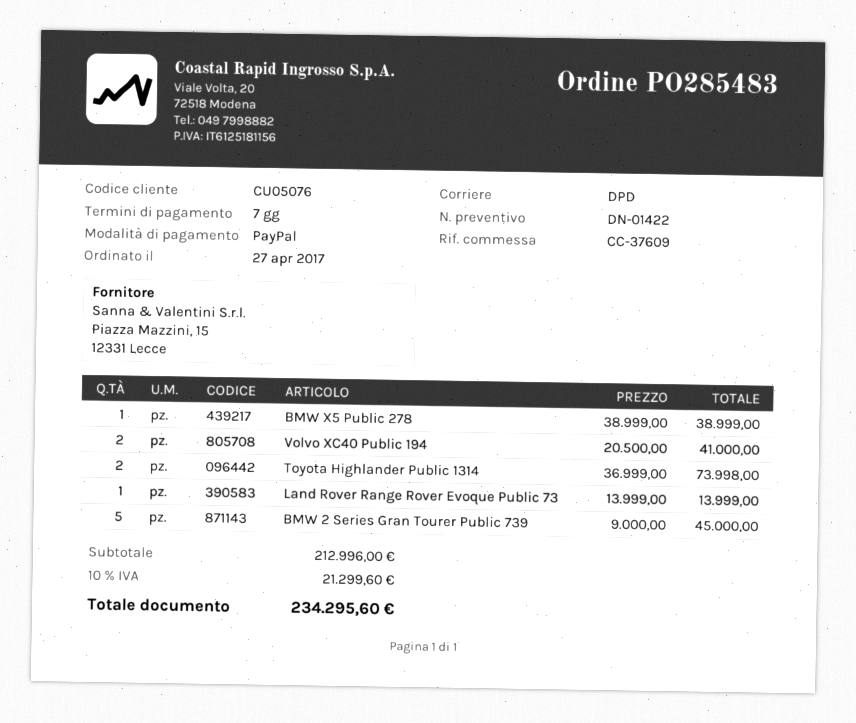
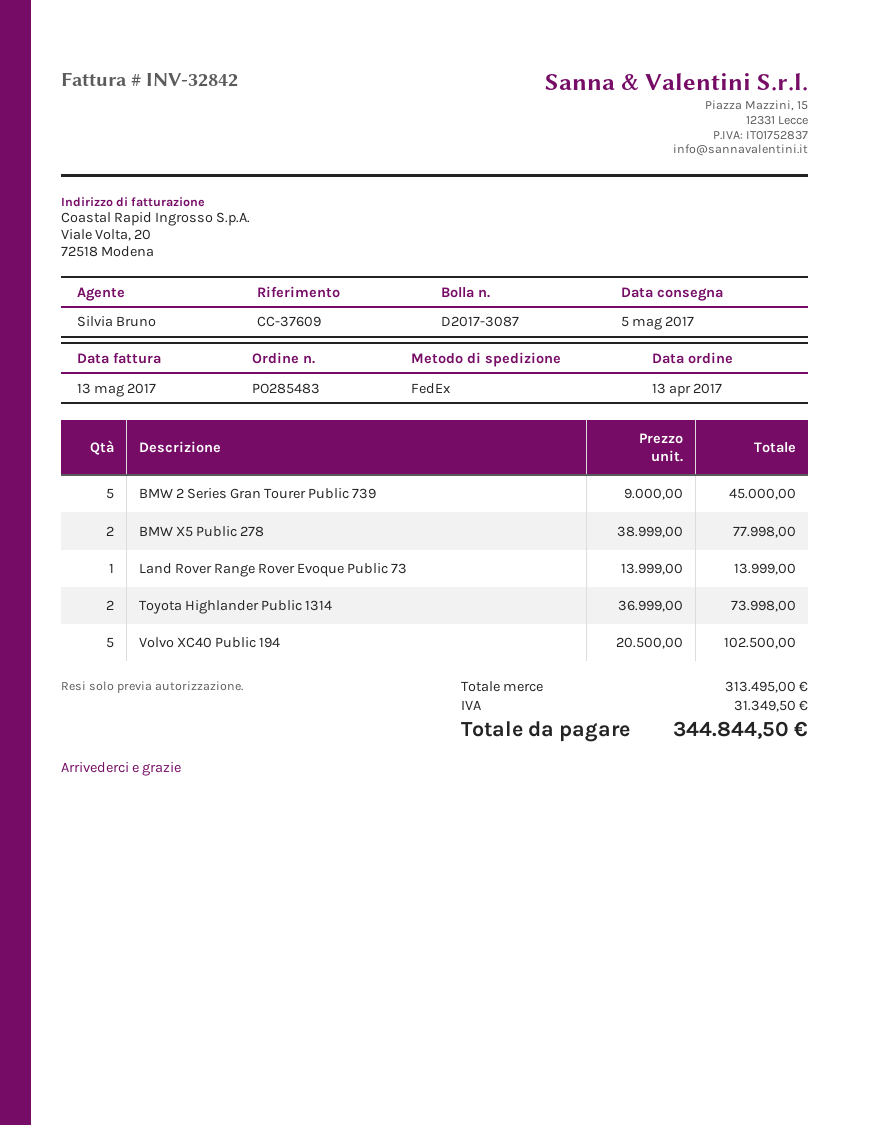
order date: 2017-04-27 -> 2017-04-13
shipping method: DPD -> FedEx
BMW X5 Public 278: 1 x 38999.00 = 38999.00 -> 2 x 38999.00 = 77998.00
Volvo XC40 Public 194: 2 x 20500.00 = 41000.00 -> 5 x 20500.00 = 102500.00
subtotal: 212996.00 -> 313495.00
tax: 21299.60 -> 31349.50
total: 234295.60 -> 344844.50

